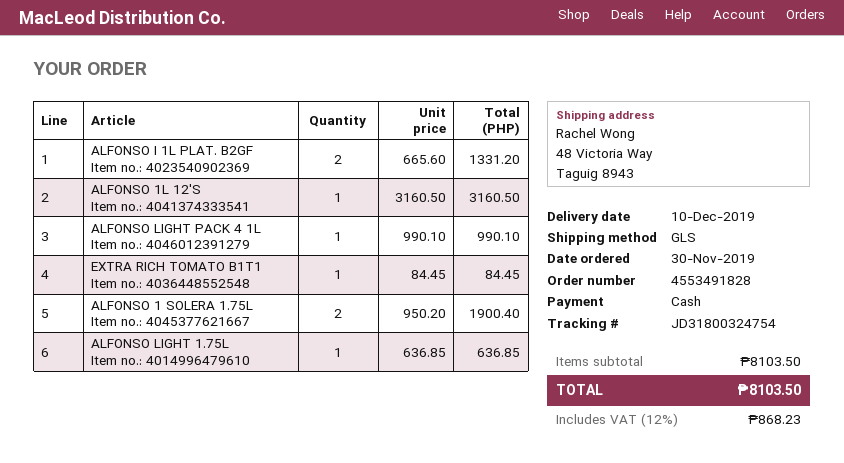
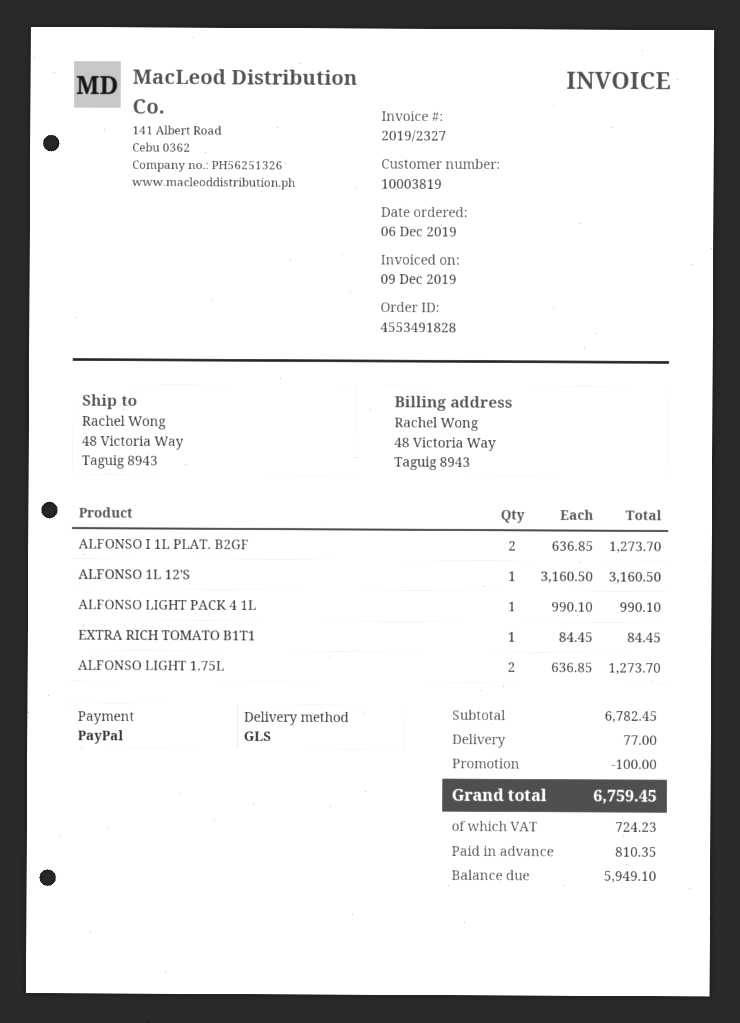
order date: 2019-11-30 -> 2019-12-06
payment method: cash -> PayPal
ALFONSO I 1L PLAT. B2GF: 2 x 665.60 = 1331.20 -> 2 x 636.85 = 1273.70
ALFONSO 1 SOLERA 1.75L: 2 x 950.20 = 1900.40 -> none
ALFONSO LIGHT 1.75L: 1 x 636.85 = 636.85 -> 2 x 636.85 = 1273.70
subtotal: 8103.50 -> 6782.45
discount: none -> 100.00
shipping: none -> 77.00
tax: 868.23 -> 724.23
total: 8103.50 -> 6759.45

